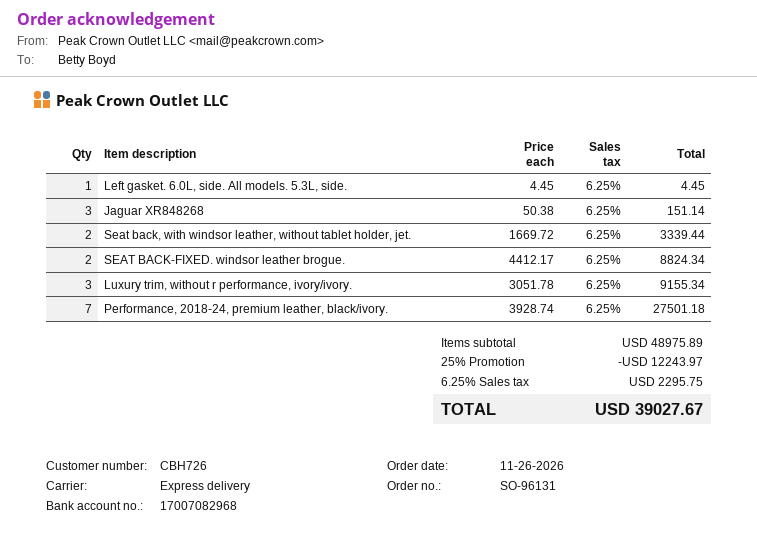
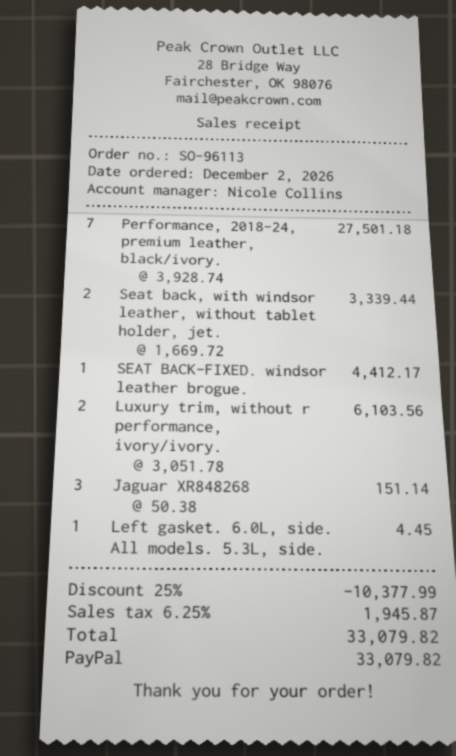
order number: SO-96131 -> SO-96113
order date: 2026-11-26 -> 2026-12-02
SEAT BACK-FIXED. windsor leather brogue.: 2 x 4412.17 = 8824.34 -> 1 x 4412.17 = 4412.17
Luxury trim, without r performance, ivory/ivory.: 3 x 3051.78 = 9155.34 -> 2 x 3051.78 = 6103.56
discount: 25% = 12243.97 -> 25% = 10377.99
tax: 6.25% = 2295.75 -> 6.25% = 1945.87
total: 39027.67 -> 33079.82

